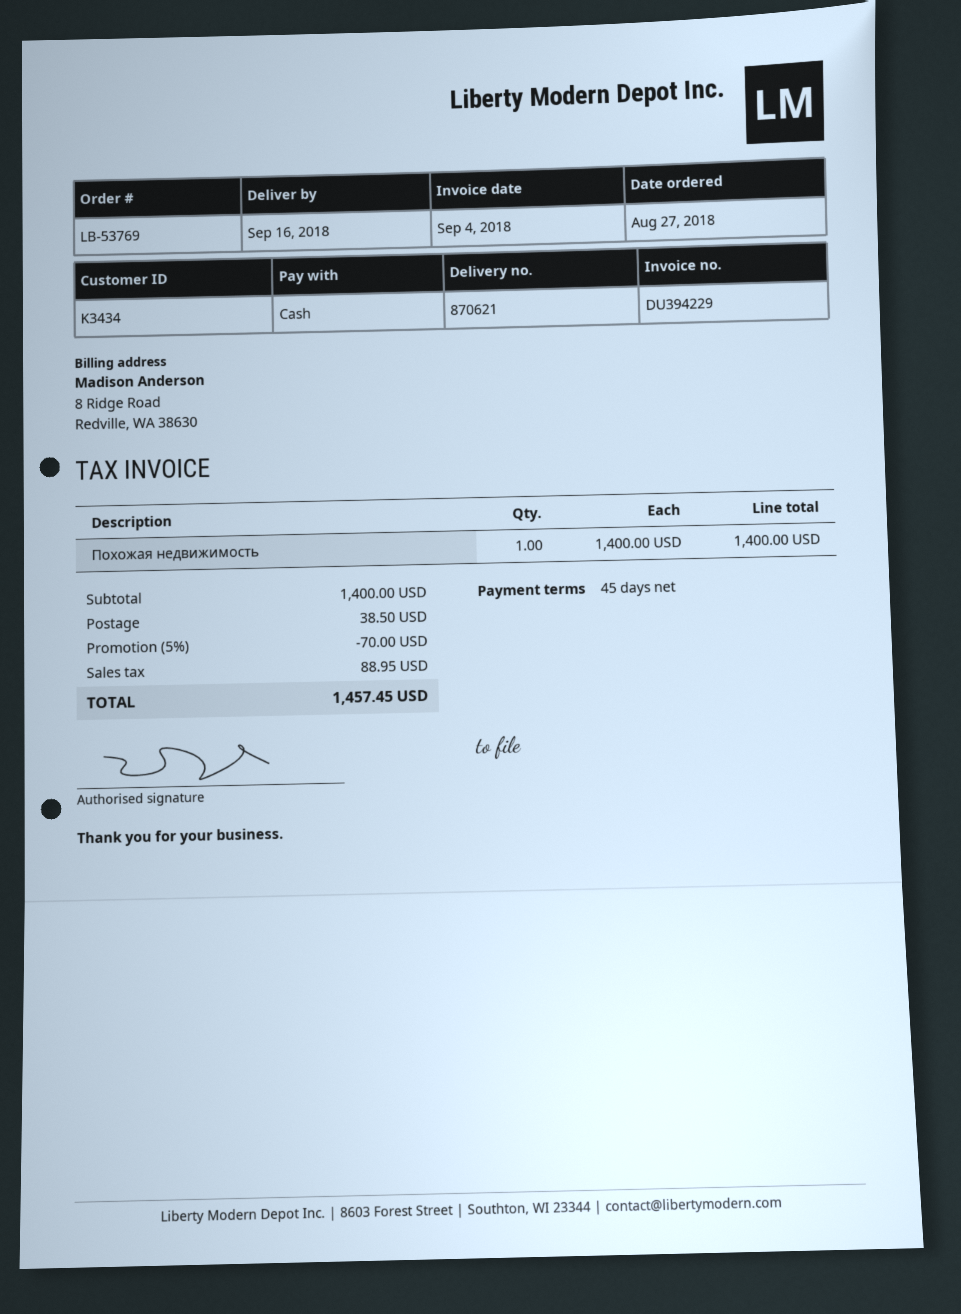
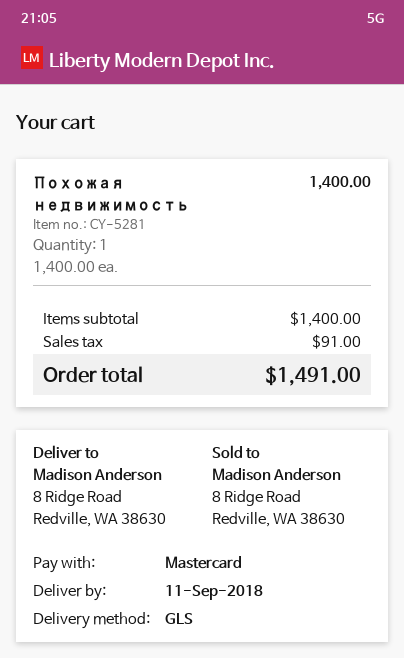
delivery date: 2018-09-16 -> 2018-09-11
payment method: cash -> Mastercard
discount: 5% = 70.00 -> none
shipping: 38.50 -> none
tax: 88.95 -> 91.00
total: 1457.45 -> 1491.00

